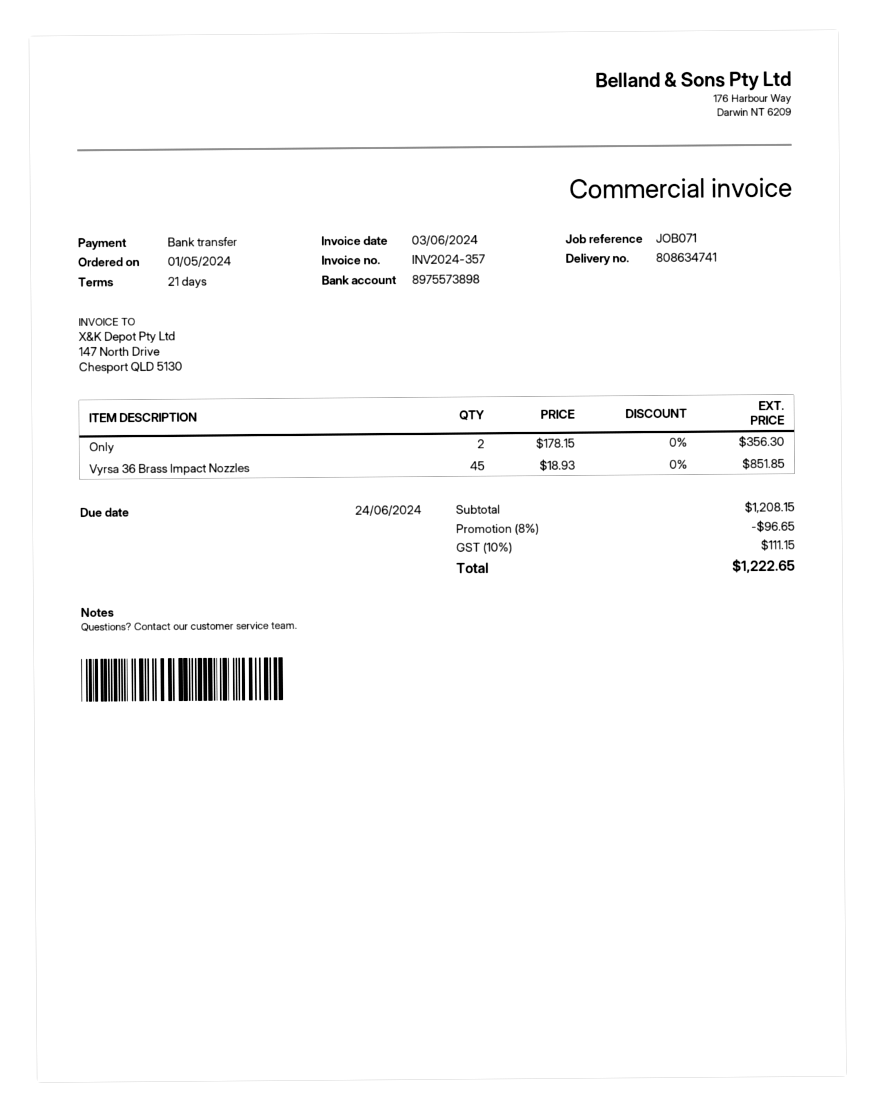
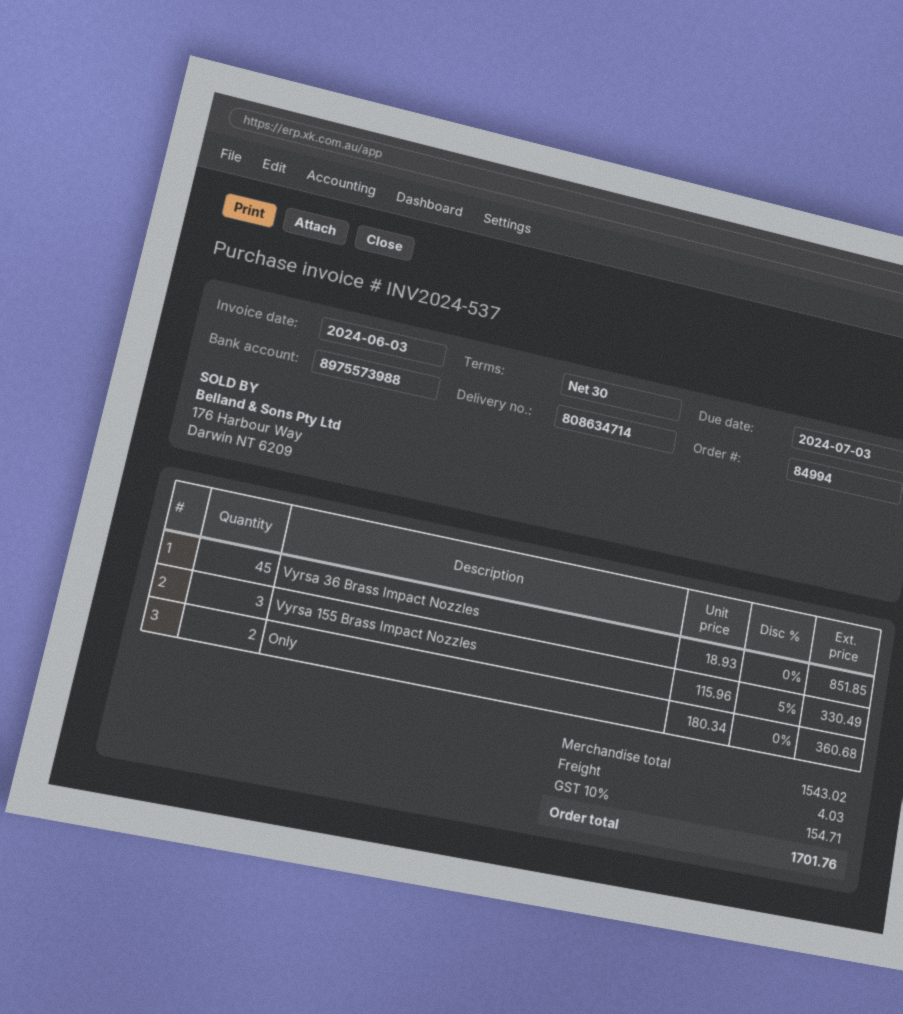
delivery note number: 808634741 -> 808634714
invoice number: INV2024-357 -> INV2024-537
payment terms: 21 days -> 30 days
due date: 2024-06-24 -> 2024-07-03
bank account: 8975573898 -> 8975573988
Only: 2 x 178.15 = 356.30 -> 2 x 180.34 = 360.68
Vyrsa 155 Brass Impact Nozzles: none -> 3 x 115.96 - 5% = 330.49
subtotal: 1208.15 -> 1543.02
discount: 8% = 96.65 -> none
shipping: none -> 4.03
tax: 10% = 111.15 -> 10% = 154.71
total: 1222.65 -> 1701.76

